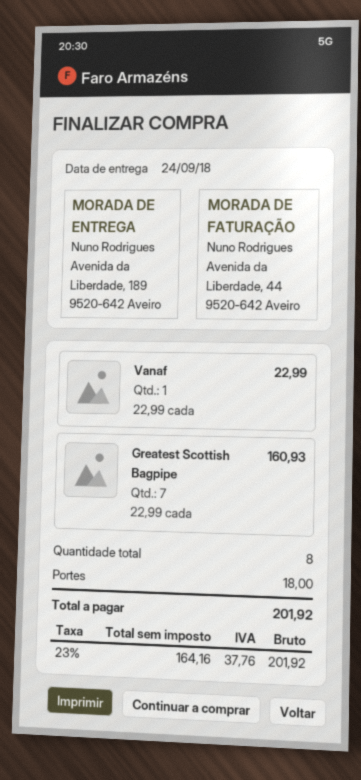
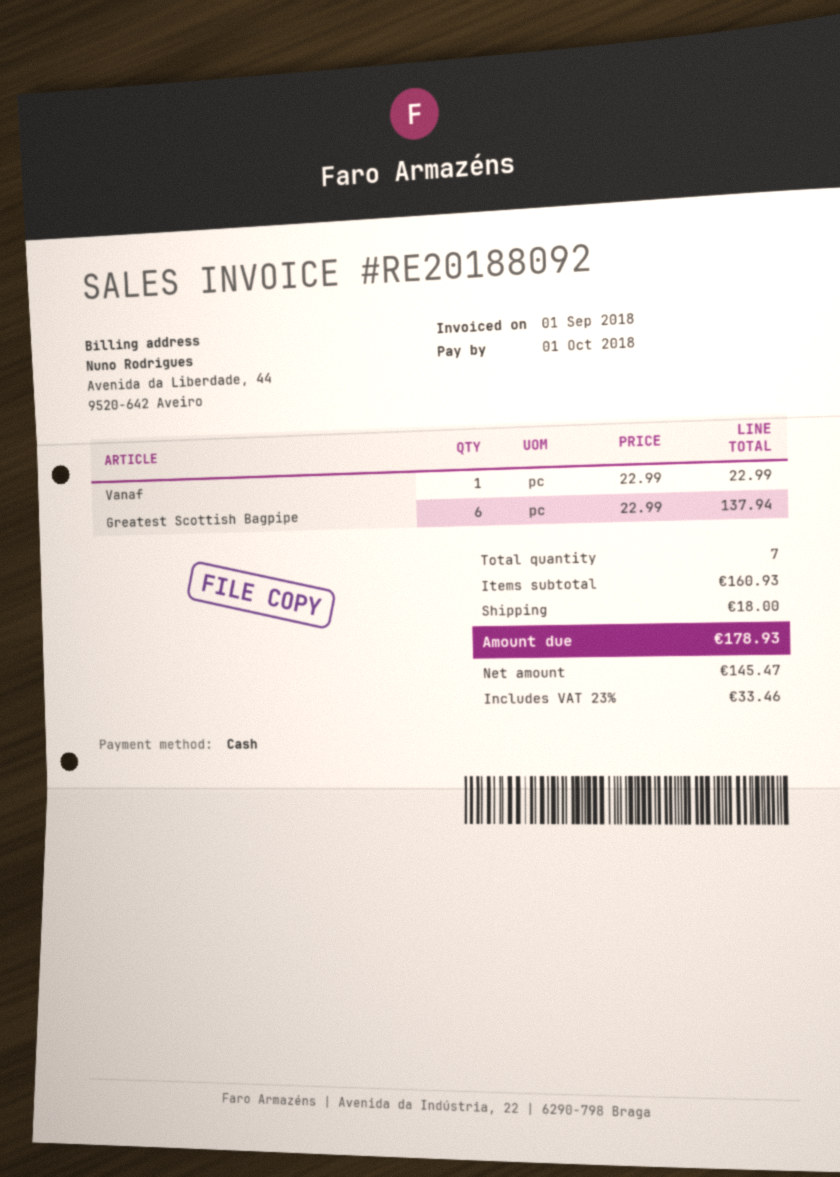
Greatest Scottish Bagpipe: 7 x 22.99 = 160.93 -> 6 x 22.99 = 137.94
total quantity: 8 -> 7
net: 164.16 -> 145.47
tax: 23% = 37.76 -> 23% = 33.46
total: 201.92 -> 178.93

